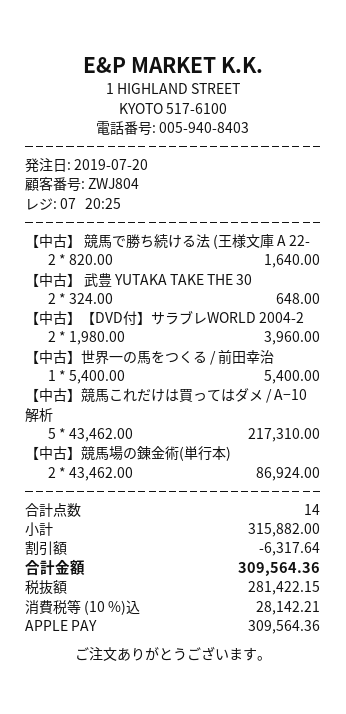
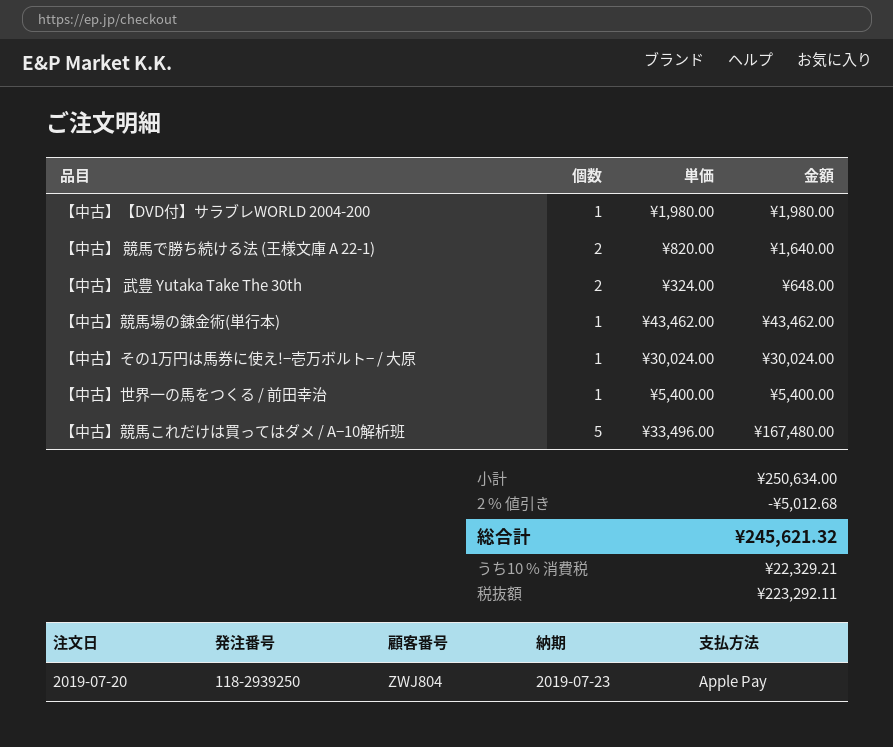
【中古】【DVD付】サラブレWORLD 2004-2: 2 x 1980.00 = 3960.00 -> 1 x 1980.00 = 1980.00
【中古】競馬これだけは買ってはダメ / A−10解析: 5 x 43462.00 = 217310.00 -> 5 x 33496.00 = 167480.00
【中古】競馬場の錬金術(単行本): 2 x 43462.00 = 86924.00 -> 1 x 43462.00 = 43462.00
【中古】その1万円は馬券に使え!−壱万ボルト− / 大原: none -> 1 x 30024.00 = 30024.00
subtotal: 315882.00 -> 250634.00
discount: 6317.64 -> 5012.68
net: 281422.15 -> 223292.11
tax: 10% = 28142.21 -> 10% = 22329.21
total: 309564.36 -> 245621.32

